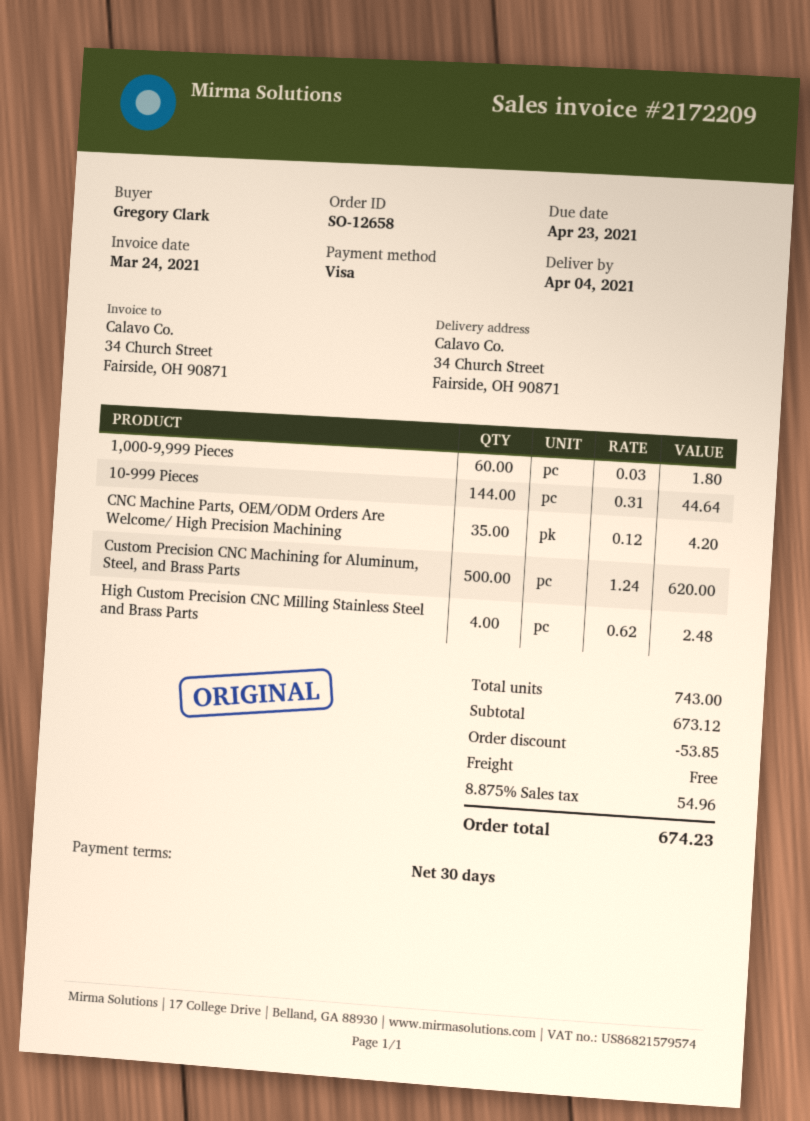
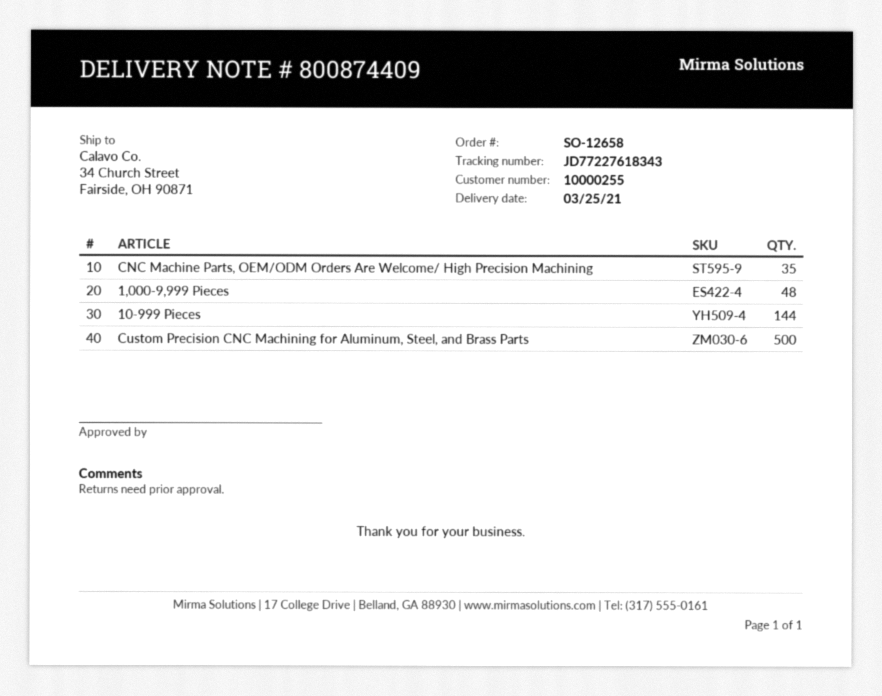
delivery date: 2021-04-04 -> 2021-03-25
1,000-9,999 Pieces: 60 -> 48
High Custom Precision CNC Milling Stainless Steel and Brass Parts: 4 -> none

